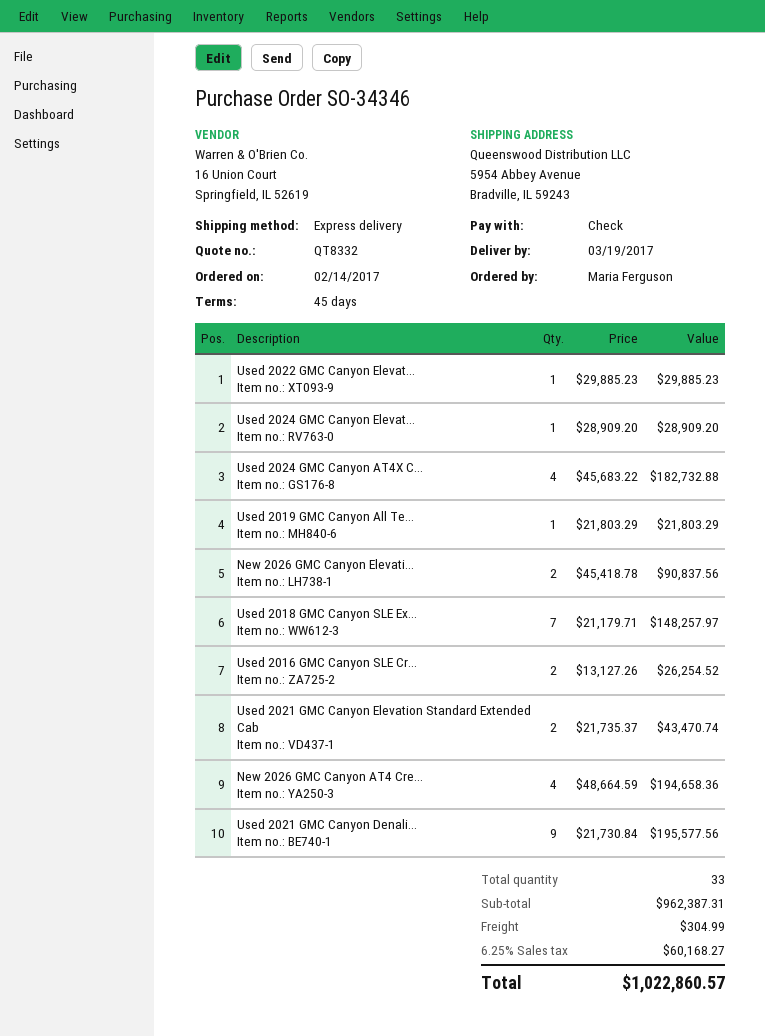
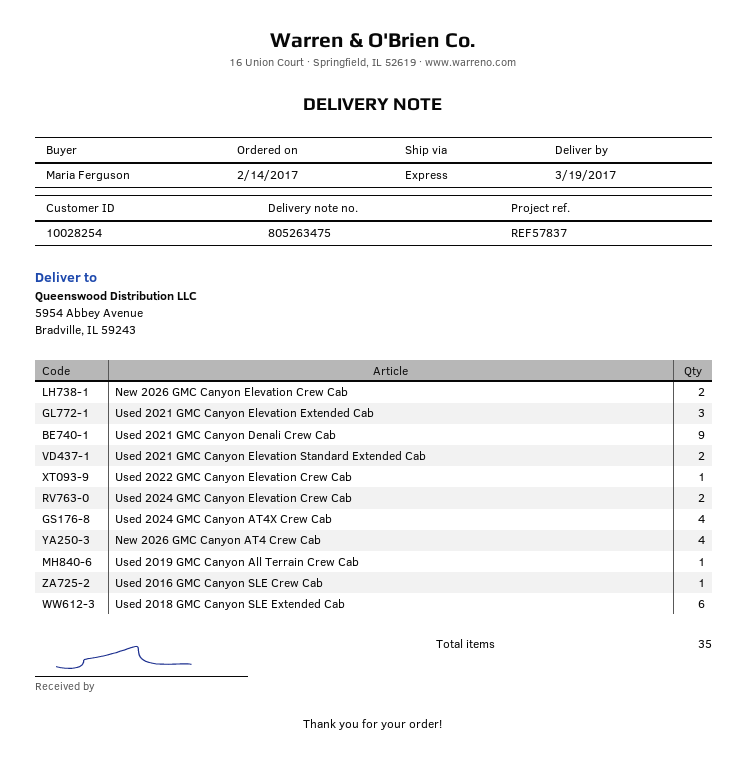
Used 2024 GMC Canyon Elevat...: 1 -> 2
Used 2018 GMC Canyon SLE Ex...: 7 -> 6
Used 2016 GMC Canyon SLE Cr...: 2 -> 1
Used 2021 GMC Canyon Elevation Extended Cab: none -> 3
total quantity: 33 -> 35

